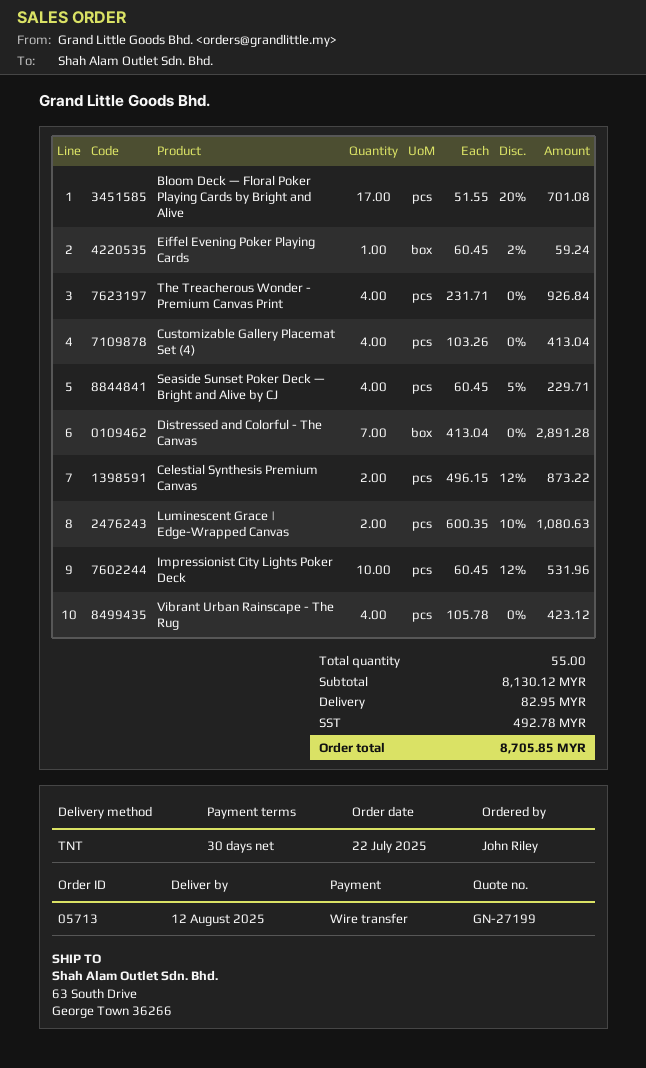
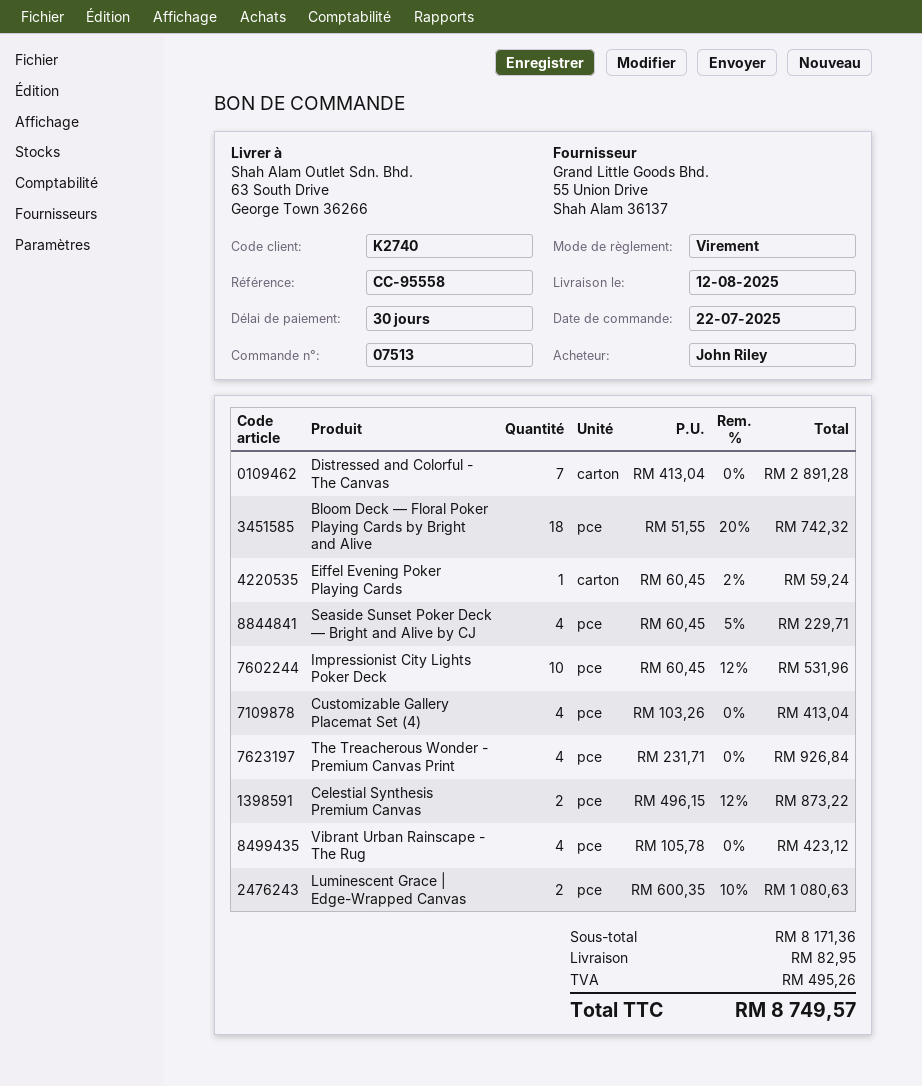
order number: 05713 -> 07513
Bloom Deck — Floral Poker Playing Cards by Bright and Alive: 17 x 51.55 - 20% = 701.08 -> 18 x 51.55 - 20% = 742.32
subtotal: 8130.12 -> 8171.36
tax: 492.78 -> 495.26
total: 8705.85 -> 8749.57

